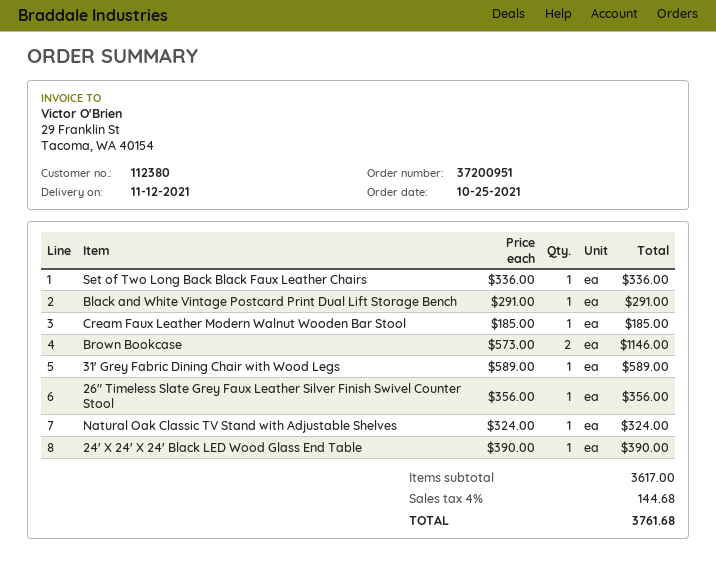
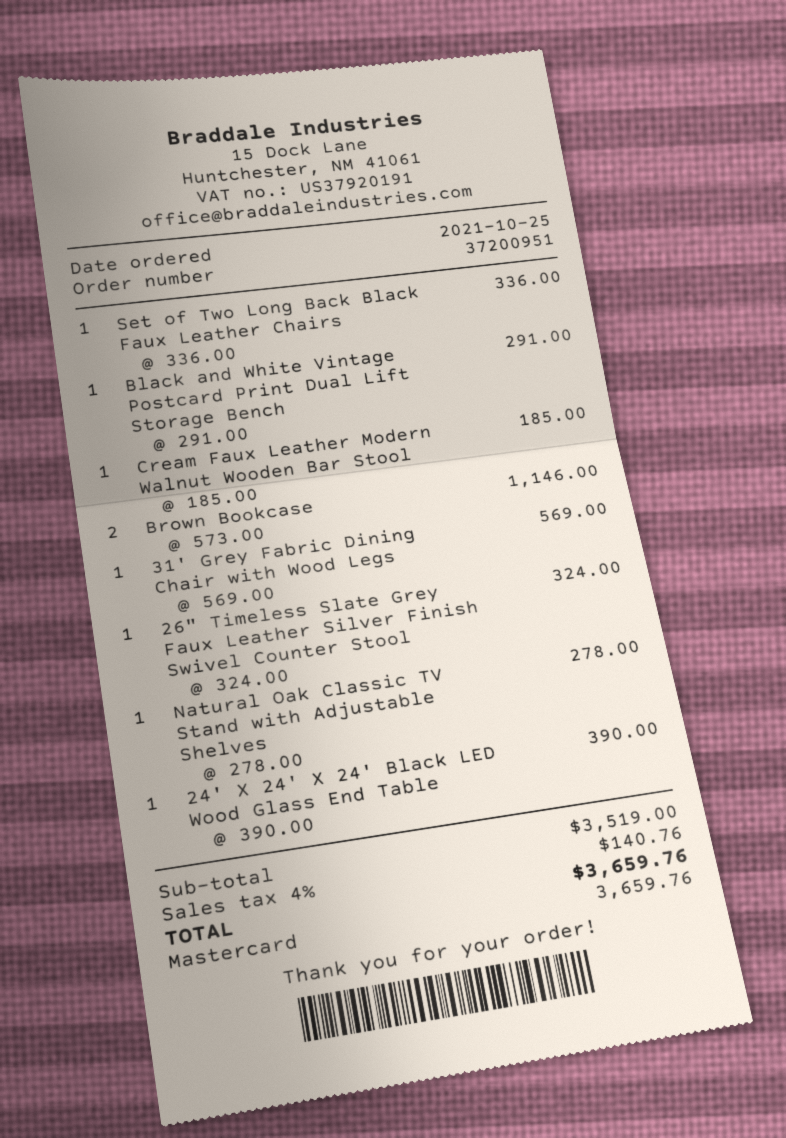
31' Grey Fabric Dining Chair with Wood Legs: 1 x 589.00 = 589.00 -> 1 x 569.00 = 569.00
26" Timeless Slate Grey Faux Leather Silver Finish Swivel Counter Stool: 1 x 356.00 = 356.00 -> 1 x 324.00 = 324.00
Natural Oak Classic TV Stand with Adjustable Shelves: 1 x 324.00 = 324.00 -> 1 x 278.00 = 278.00
subtotal: 3617.00 -> 3519.00
tax: 4% = 144.68 -> 4% = 140.76
total: 3761.68 -> 3659.76

